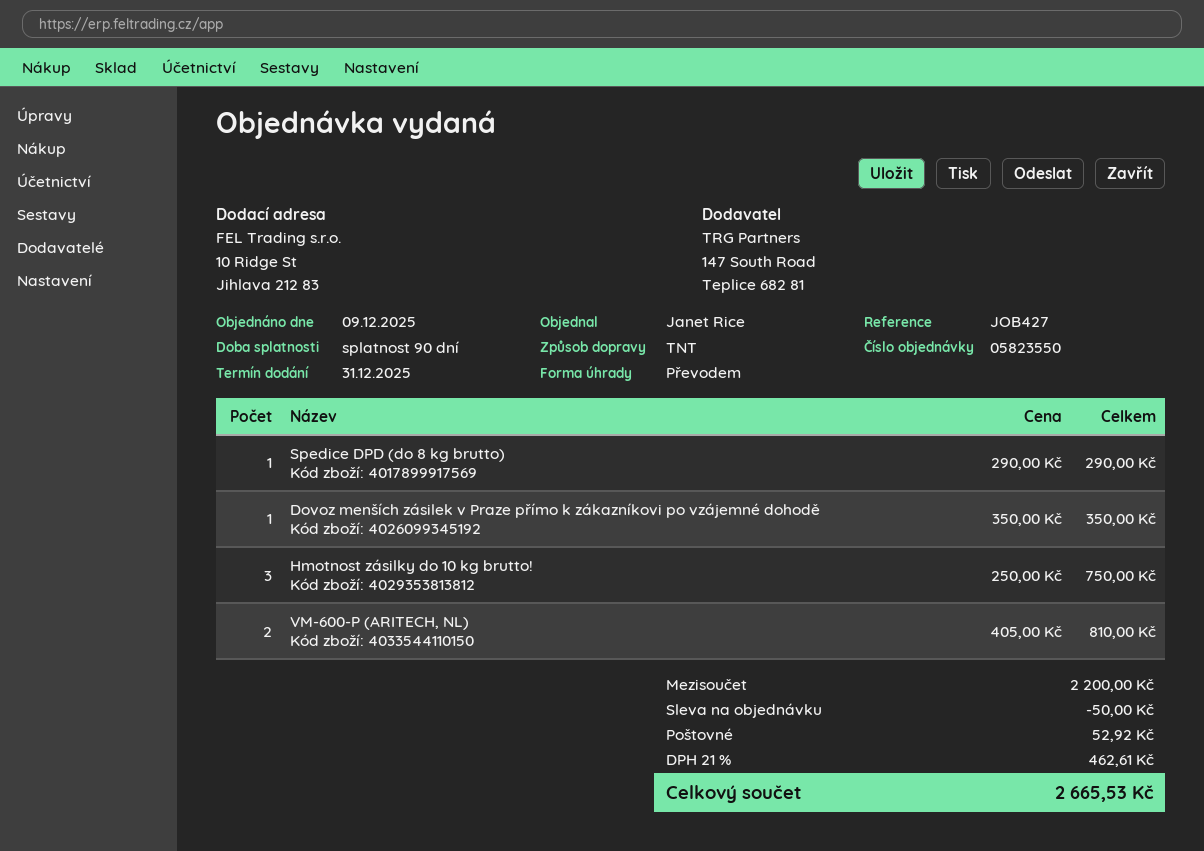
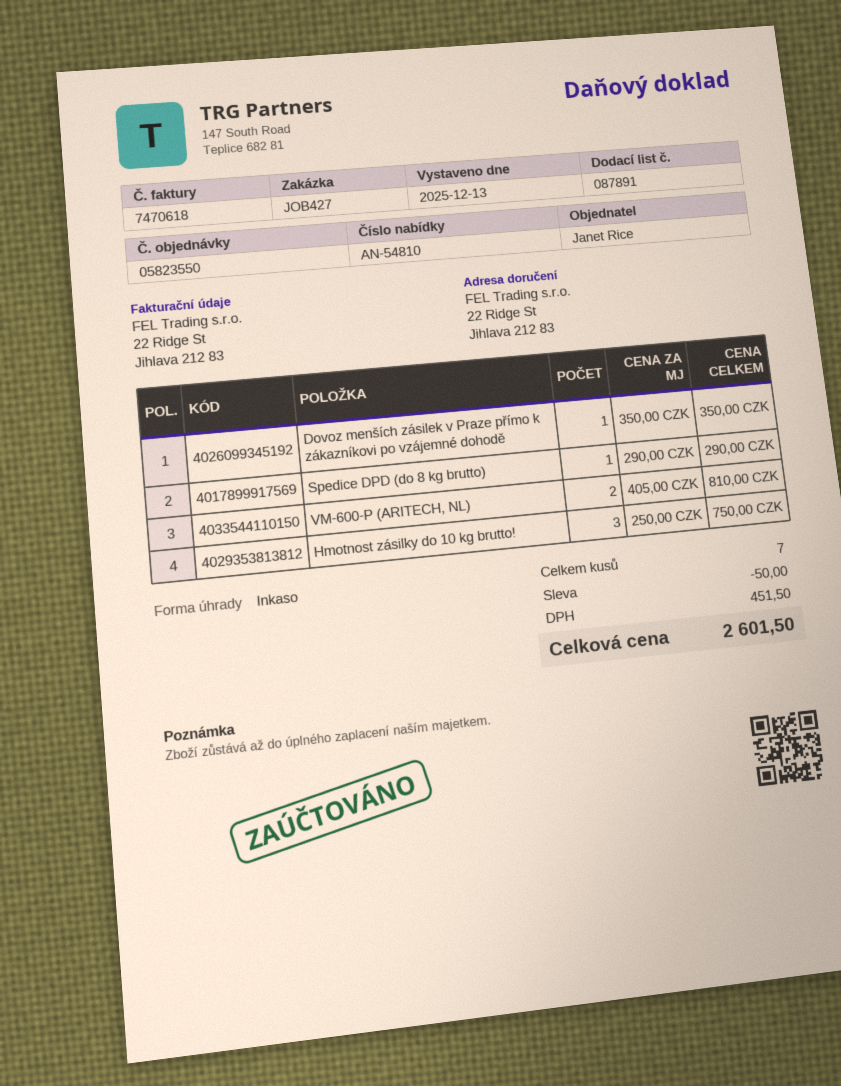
payment method: bank transfer -> direct debit
ship to: 10 Ridge St, Jihlava 212 83 -> 22 Ridge St, Jihlava 212 83
shipping: 52.92 -> none
tax: 462.61 -> 451.50
total: 2665.53 -> 2601.50

